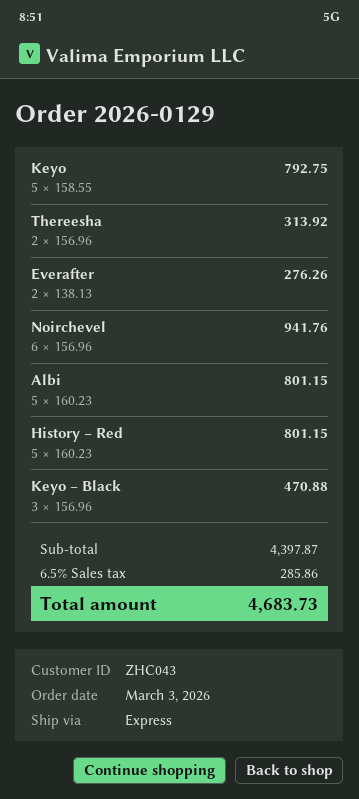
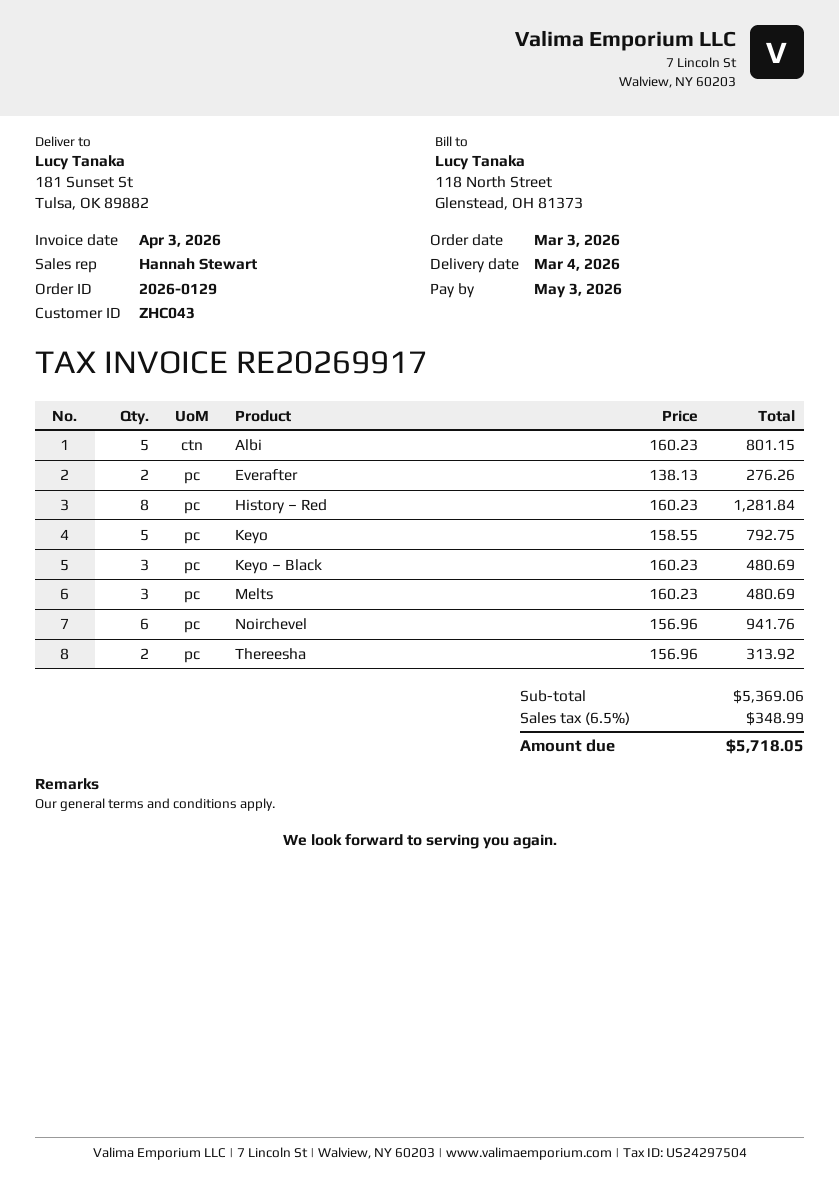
History – Red: 5 x 160.23 = 801.15 -> 8 x 160.23 = 1281.84
Keyo – Black: 3 x 156.96 = 470.88 -> 3 x 160.23 = 480.69
Melts: none -> 3 x 160.23 = 480.69
subtotal: 4397.87 -> 5369.06
tax: 6.5% = 285.86 -> 6.5% = 348.99
total: 4683.73 -> 5718.05

